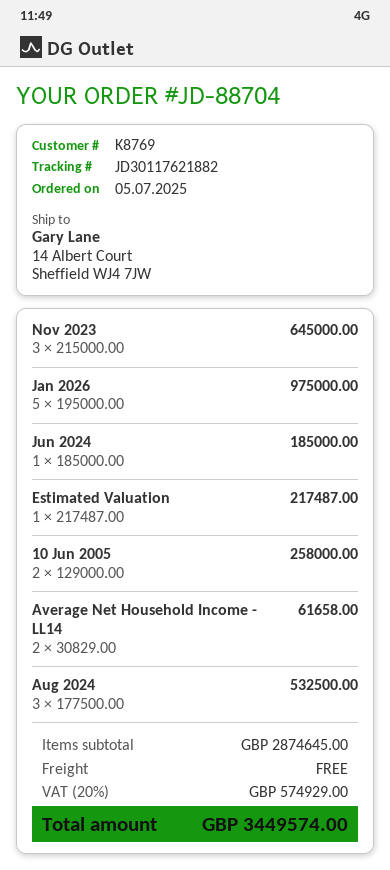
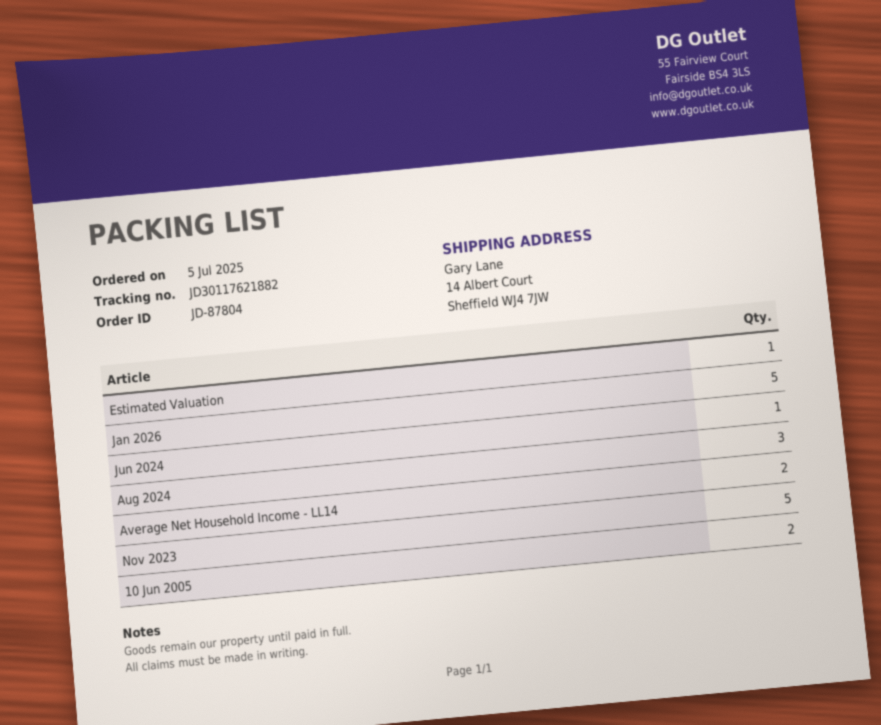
order number: JD-88704 -> JD-87804
Nov 2023: 3 -> 5

